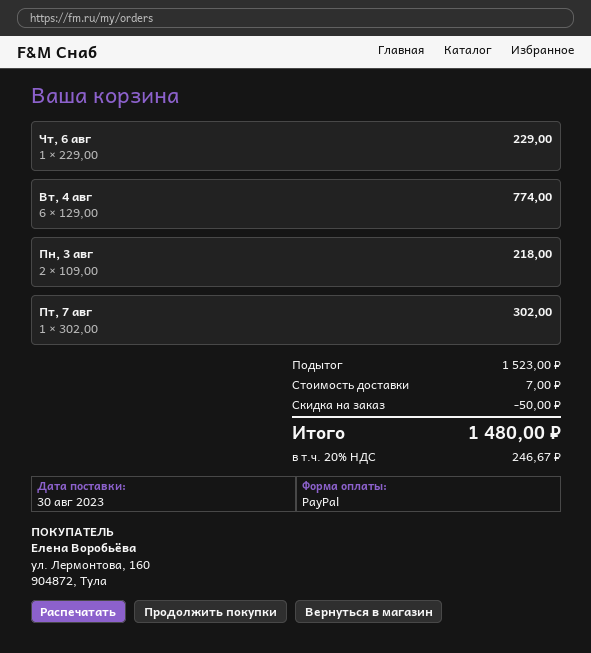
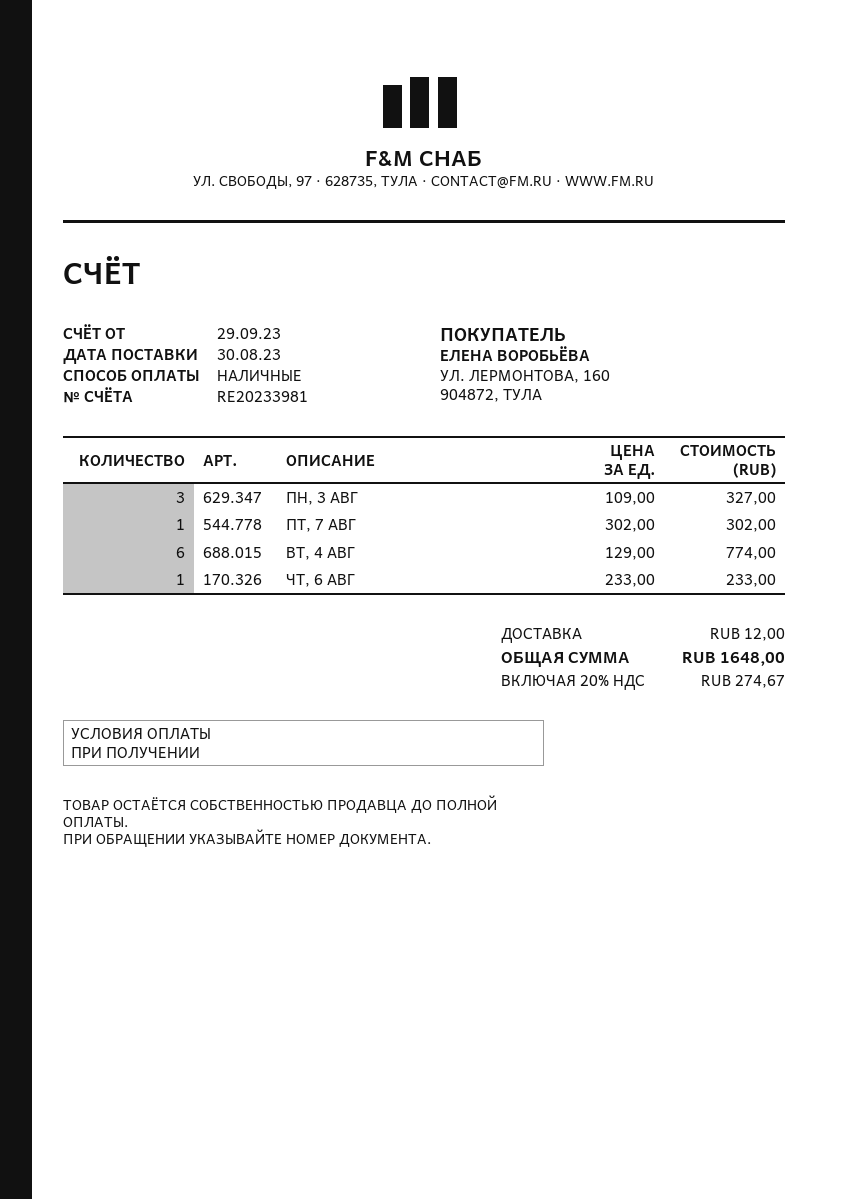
payment method: PayPal -> cash
Чт, 6 авг: 1 x 229.00 = 229.00 -> 1 x 233.00 = 233.00
Пн, 3 авг: 2 x 109.00 = 218.00 -> 3 x 109.00 = 327.00
discount: 50.00 -> none
shipping: 7.00 -> 12.00
tax: 20% = 246.67 -> 20% = 274.67
total: 1480.00 -> 1648.00

